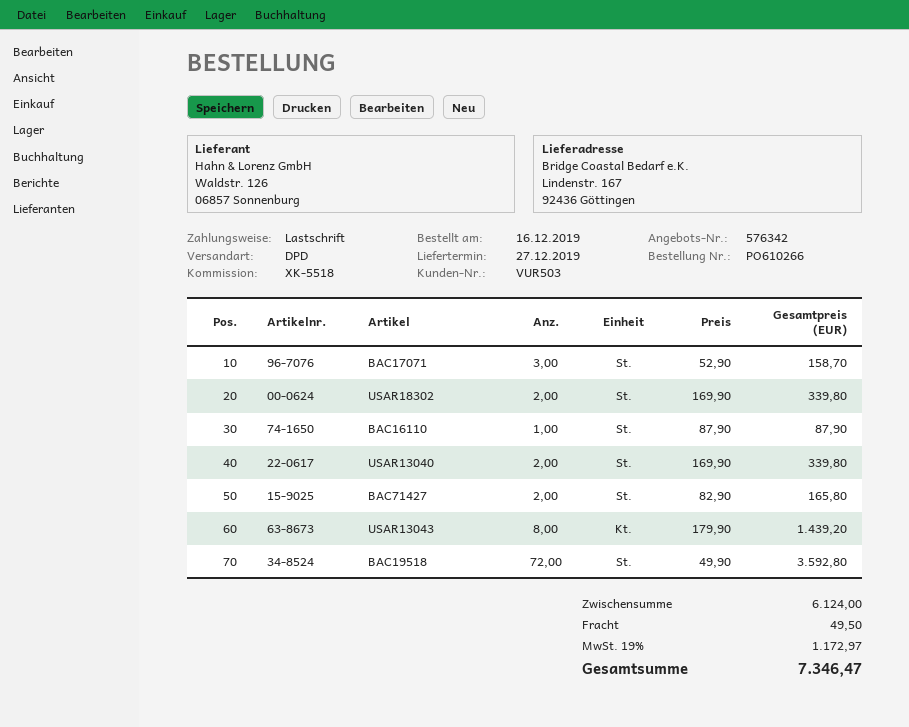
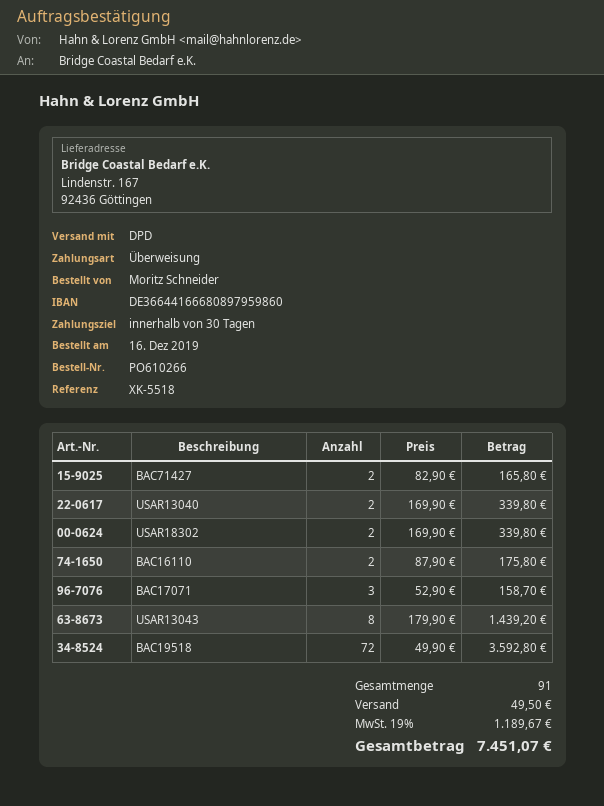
payment method: direct debit -> bank transfer
BAC16110: 1 x 87.90 = 87.90 -> 2 x 87.90 = 175.80
tax: 19% = 1172.97 -> 19% = 1189.67
total: 7346.47 -> 7451.07

